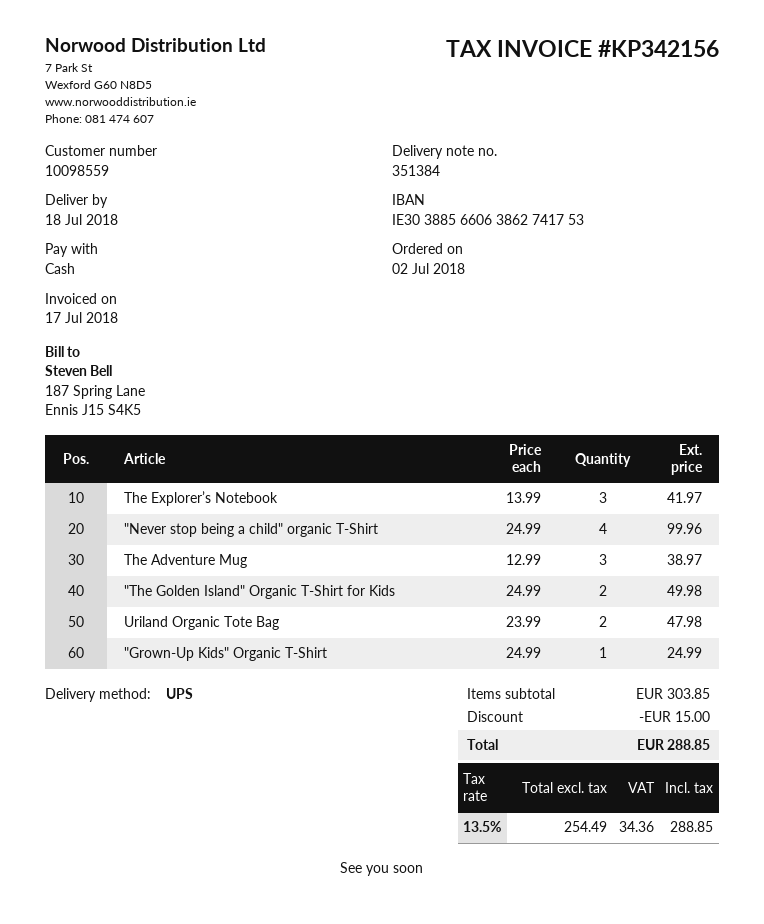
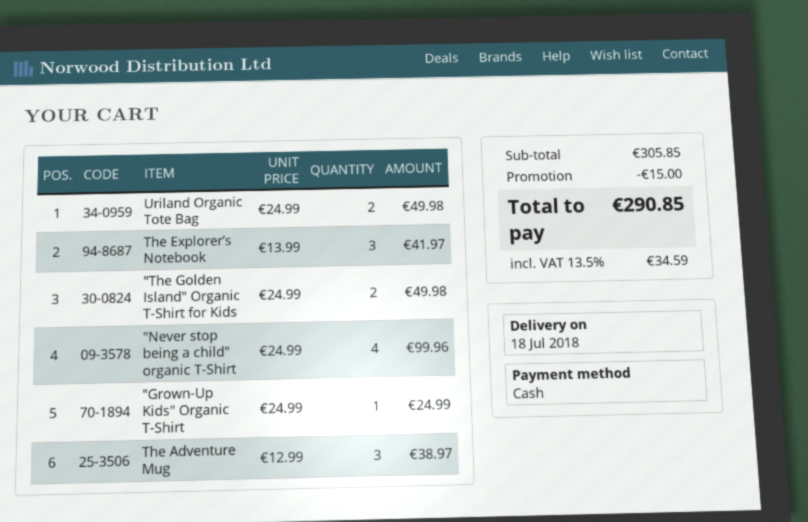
Uriland Organic Tote Bag: 2 x 23.99 = 47.98 -> 2 x 24.99 = 49.98
subtotal: 303.85 -> 305.85
tax: 13.5% = 34.36 -> 13.5% = 34.59
total: 288.85 -> 290.85

